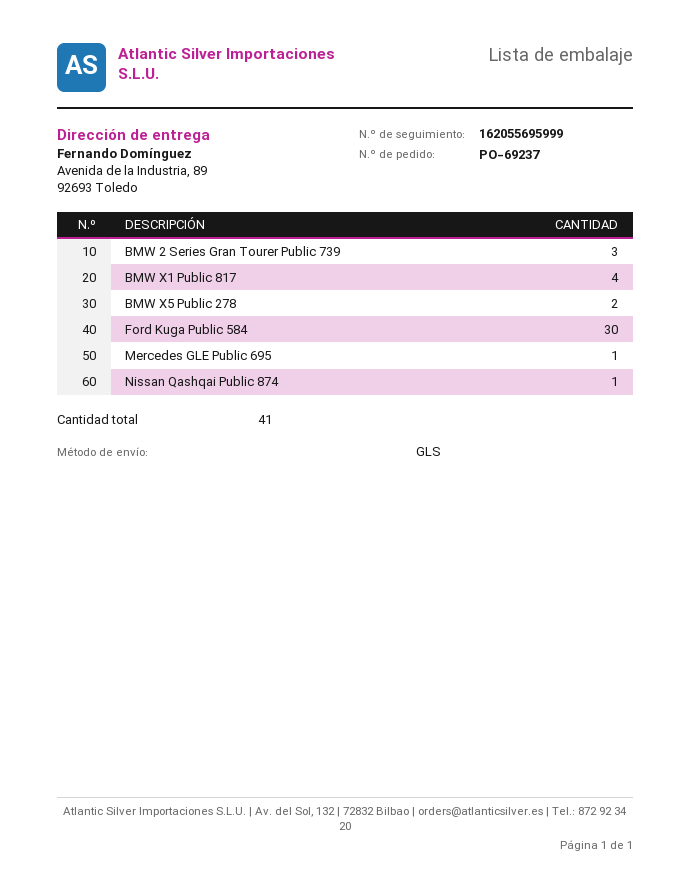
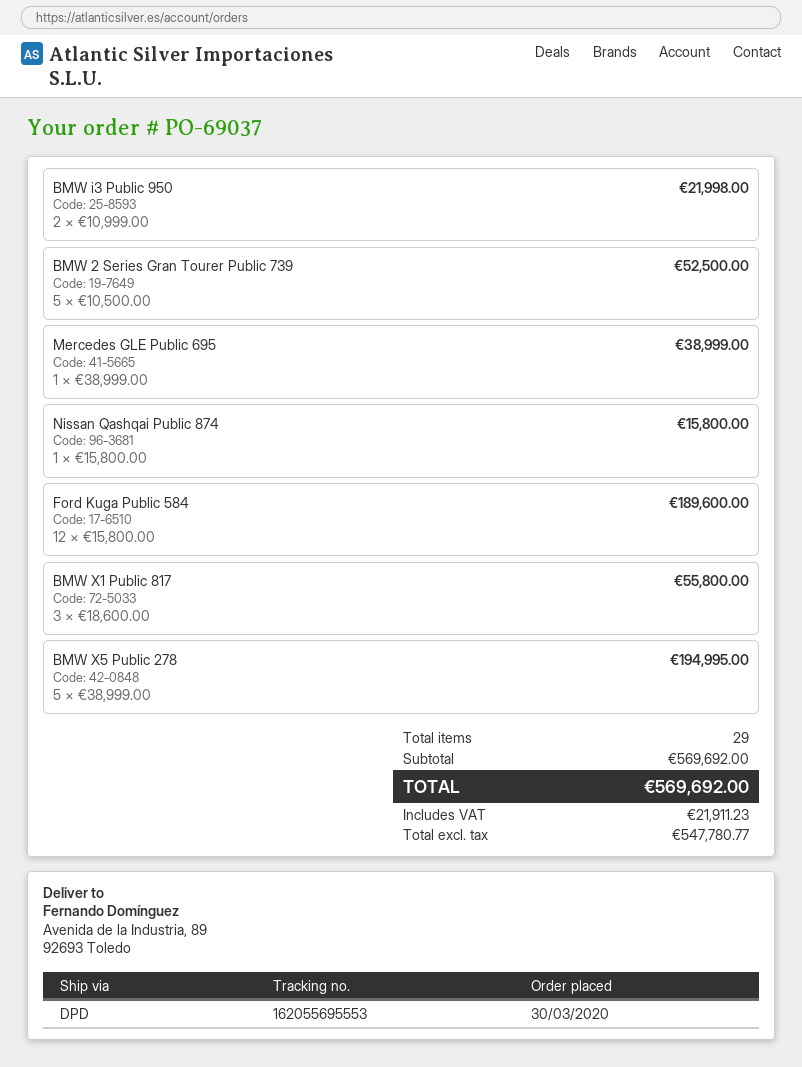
order number: PO-69237 -> PO-69037
shipping method: GLS -> DPD
tracking number: 162055695999 -> 162055695553
BMW 2 Series Gran Tourer Public 739: 3 -> 5
BMW X1 Public 817: 4 -> 3
BMW X5 Public 278: 2 -> 5
Ford Kuga Public 584: 30 -> 12
BMW i3 Public 950: none -> 2
total quantity: 41 -> 29

